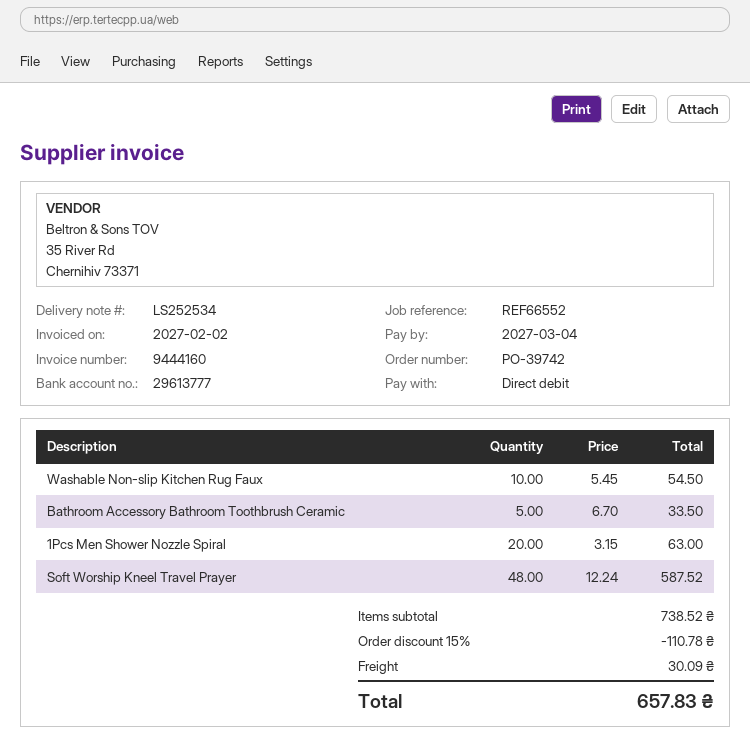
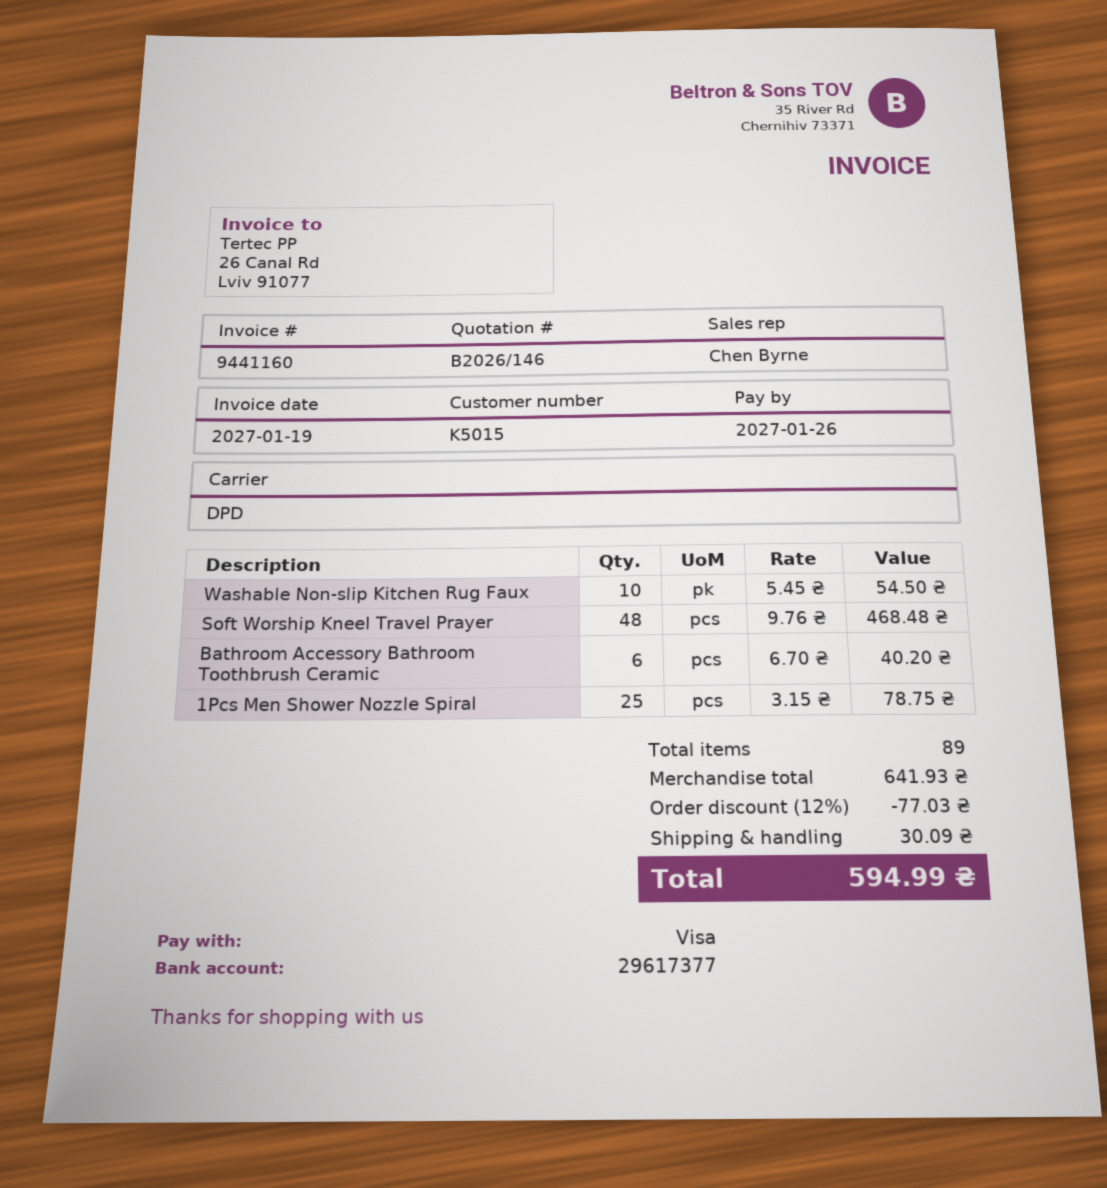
invoice number: 9444160 -> 9441160
invoice date: 2027-02-02 -> 2027-01-19
due date: 2027-03-04 -> 2027-01-26
payment method: direct debit -> Visa
bank account: 29613777 -> 29617377
Bathroom Accessory Bathroom Toothbrush Ceramic: 5 x 6.70 = 33.50 -> 6 x 6.70 = 40.20
1Pcs Men Shower Nozzle Spiral: 20 x 3.15 = 63.00 -> 25 x 3.15 = 78.75
Soft Worship Kneel Travel Prayer: 48 x 12.24 = 587.52 -> 48 x 9.76 = 468.48
subtotal: 738.52 -> 641.93
discount: 15% = 110.78 -> 12% = 77.03
total: 657.83 -> 594.99

